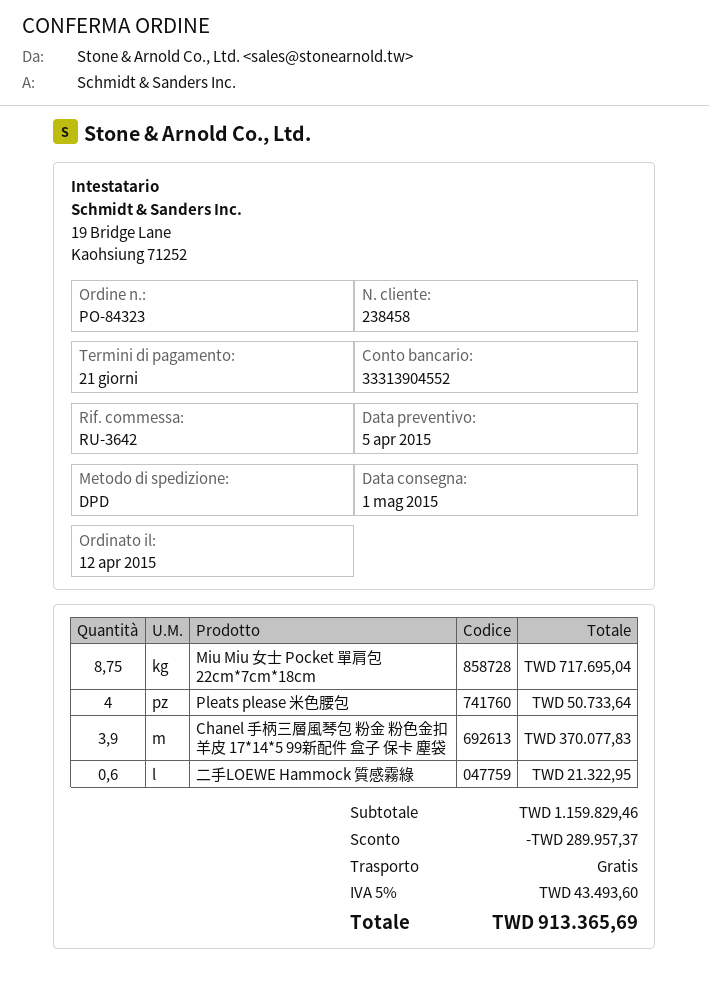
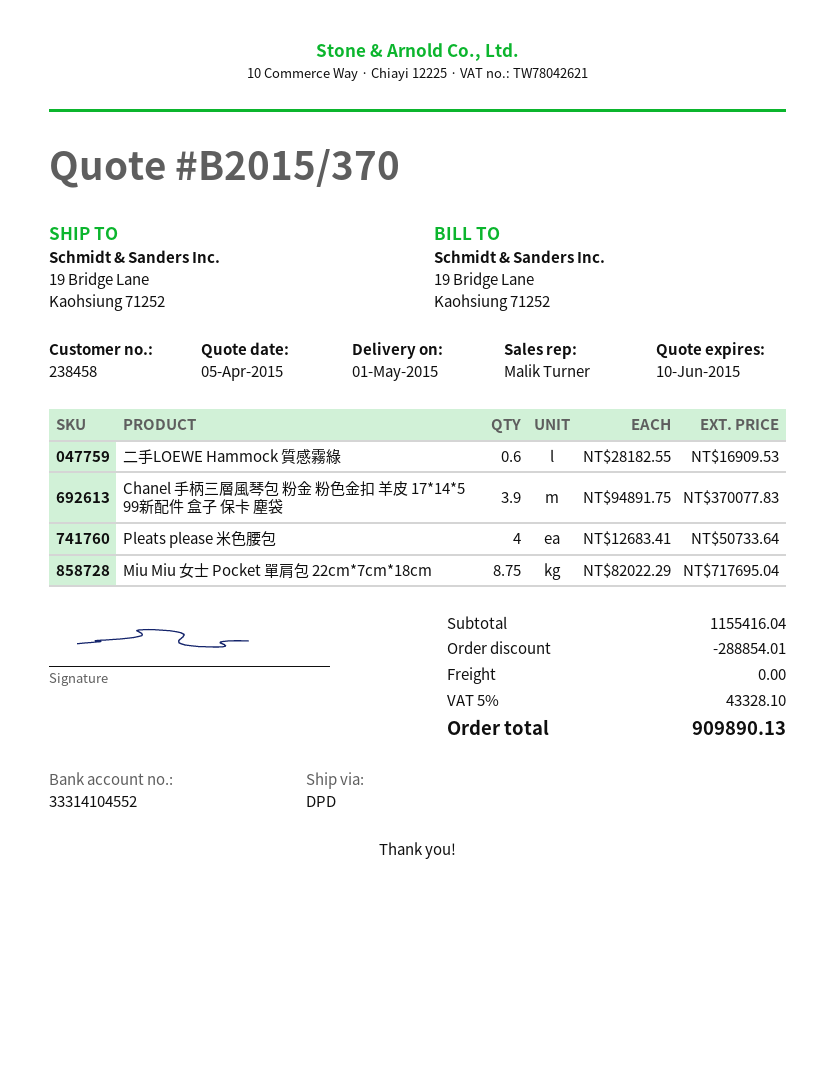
bank account: 33313904552 -> 33314104552
二手LOEWE Hammock 質感霧綠: 0.6 for 21322.95 -> 0.6 for 16909.53
subtotal: 1159829.46 -> 1155416.04
discount: 289957.37 -> 288854.01
tax: 5% = 43493.60 -> 5% = 43328.10
total: 913365.69 -> 909890.13

